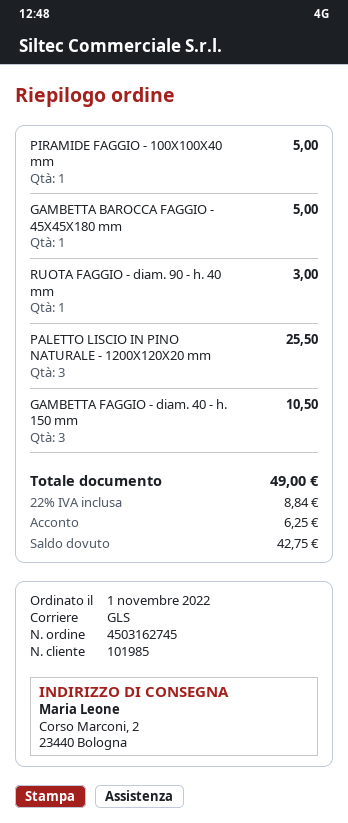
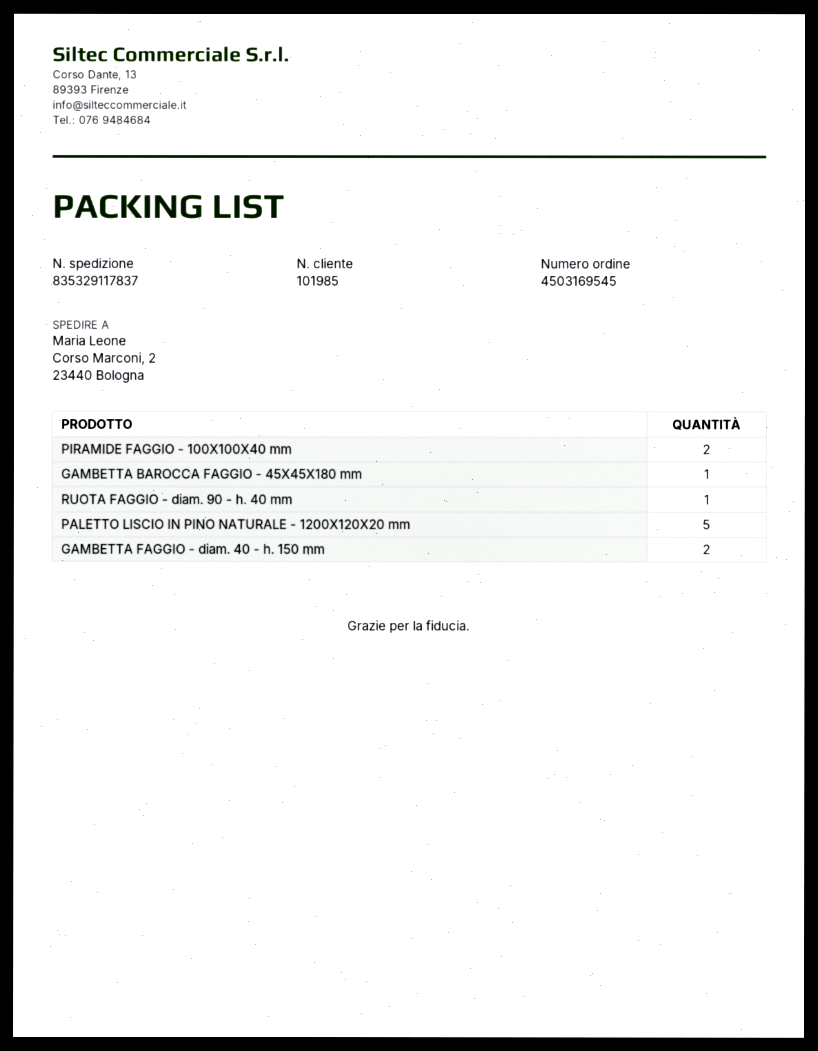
order number: 4503162745 -> 4503169545
PIRAMIDE FAGGIO - 100X100X40 mm: 1 -> 2
PALETTO LISCIO IN PINO NATURALE - 1200X120X20 mm: 3 -> 5
GAMBETTA FAGGIO - diam. 40 - h. 150 mm: 3 -> 2

